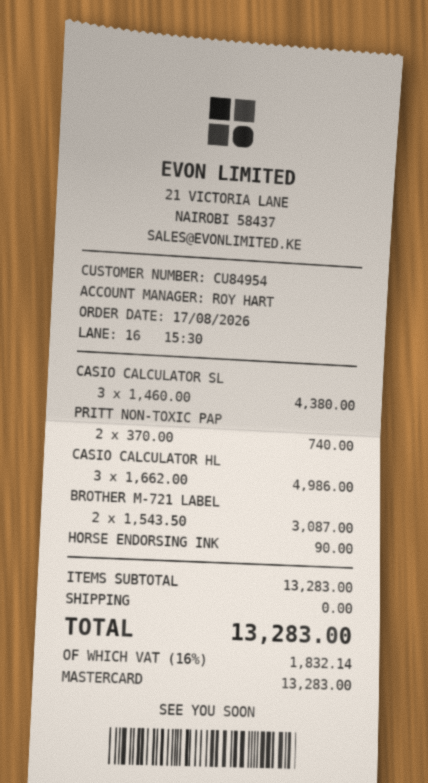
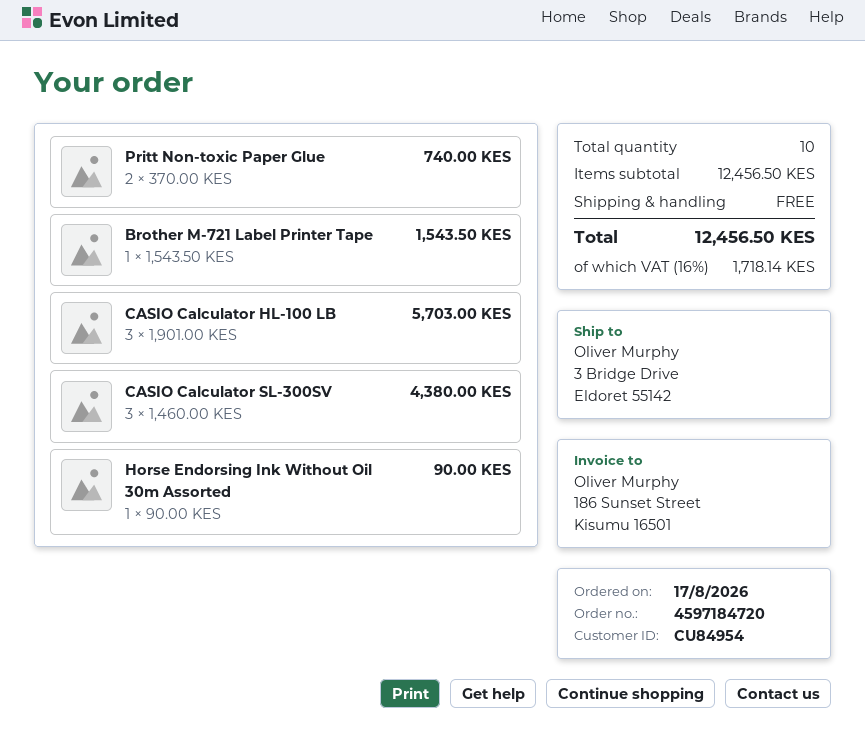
CASIO CALCULATOR HL: 3 x 1662.00 = 4986.00 -> 3 x 1901.00 = 5703.00
BROTHER M-721 LABEL: 2 x 1543.50 = 3087.00 -> 1 x 1543.50 = 1543.50
subtotal: 13283.00 -> 12456.50
tax: 16% = 1832.14 -> 16% = 1718.14
total: 13283.00 -> 12456.50

